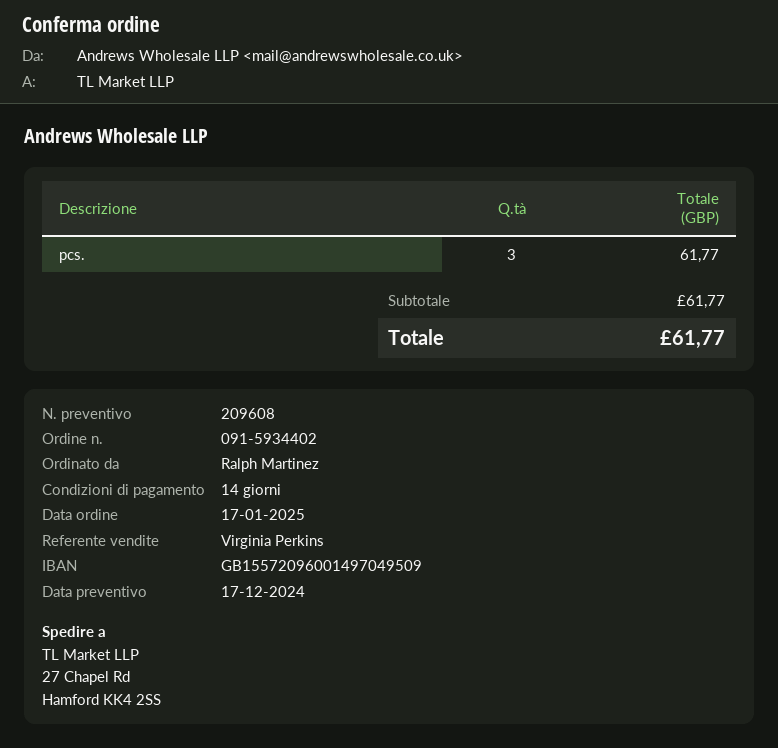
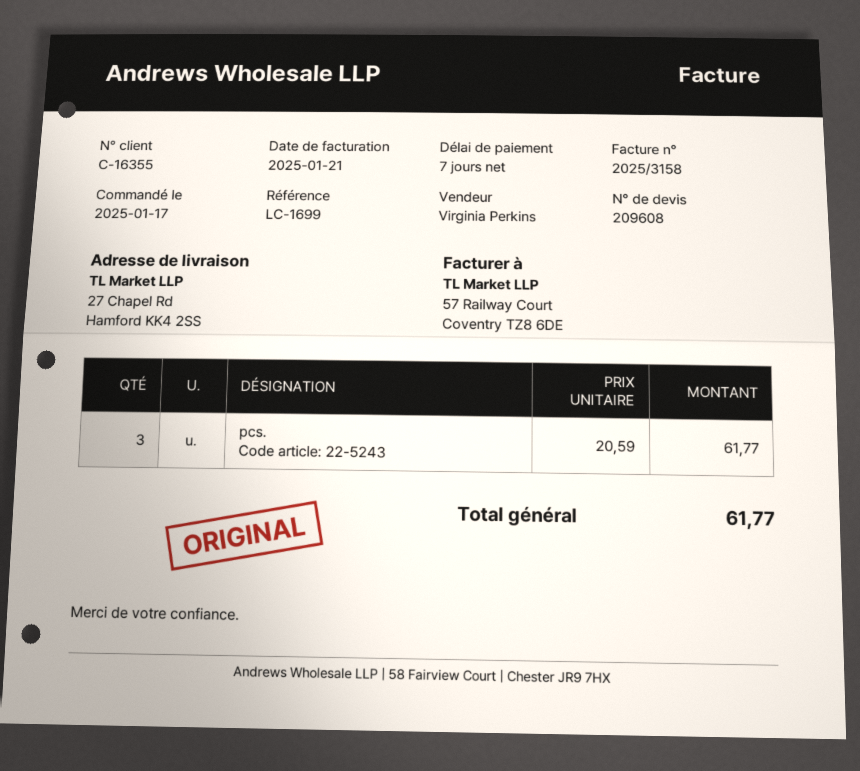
payment terms: 14 days -> 7 days

